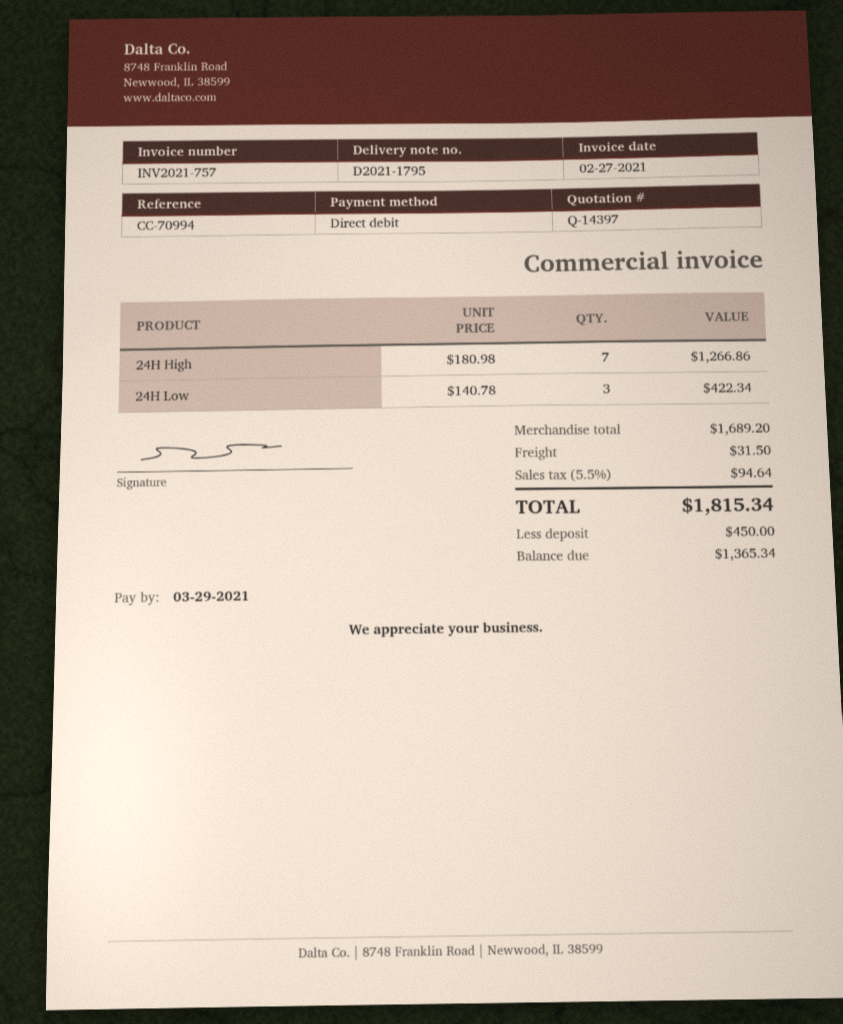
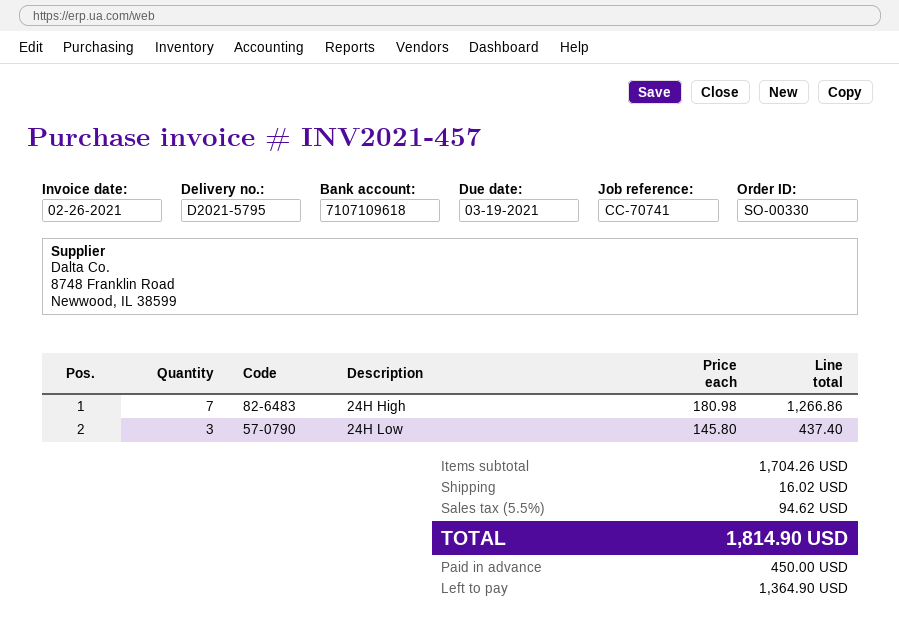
delivery note number: D2021-1795 -> D2021-5795
invoice number: INV2021-757 -> INV2021-457
invoice date: 2021-02-27 -> 2021-02-26
due date: 2021-03-29 -> 2021-03-19
reference: CC-70994 -> CC-70741
24H Low: 3 x 140.78 = 422.34 -> 3 x 145.80 = 437.40
subtotal: 1689.20 -> 1704.26
shipping: 31.50 -> 16.02
tax: 5.5% = 94.64 -> 5.5% = 94.62
total: 1815.34 -> 1814.90
balance: 1365.34 -> 1364.90

